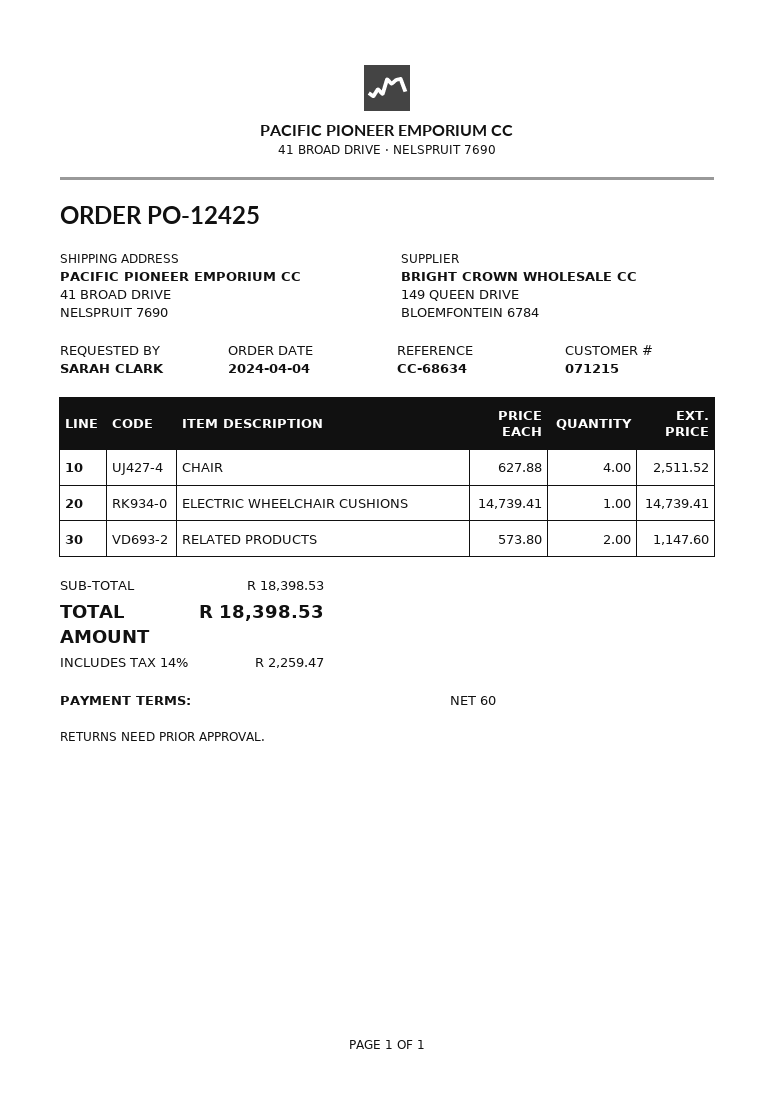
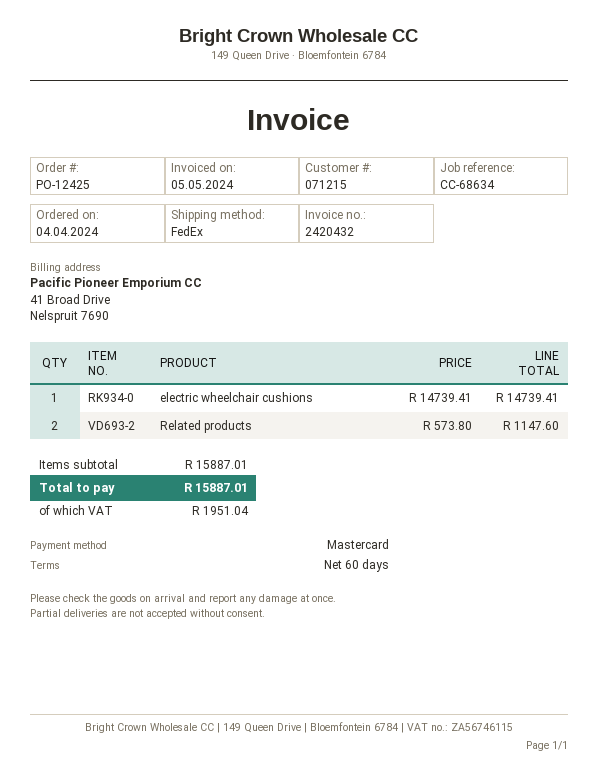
CHAIR: 4 x 627.88 = 2511.52 -> none
subtotal: 18398.53 -> 15887.01
tax: 2259.47 -> 1951.04
total: 18398.53 -> 15887.01

